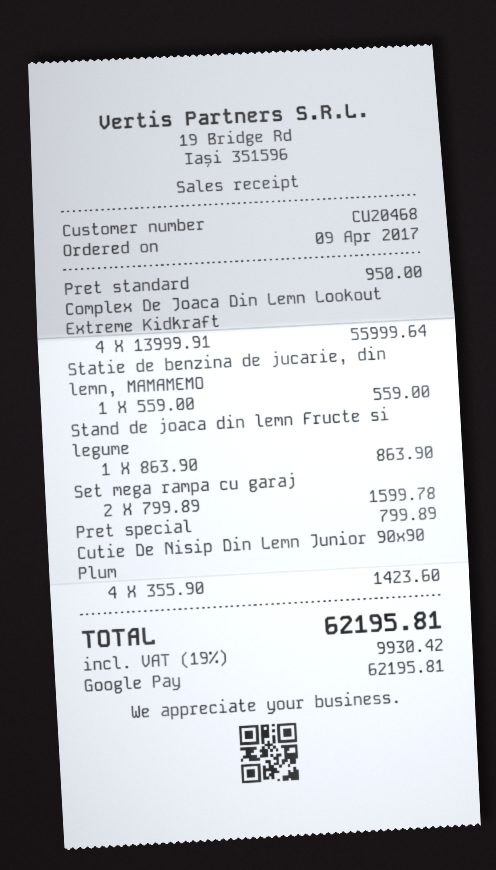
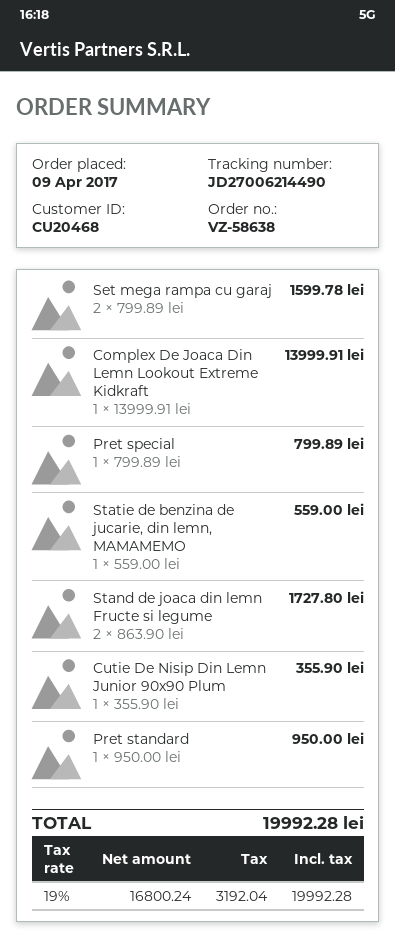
Complex De Joaca Din Lemn Lookout Extreme Kidkraft: 4 x 13999.91 = 55999.64 -> 1 x 13999.91 = 13999.91
Stand de joaca din lemn Fructe si legume: 1 x 863.90 = 863.90 -> 2 x 863.90 = 1727.80
Cutie De Nisip Din Lemn Junior 90x90 Plum: 4 x 355.90 = 1423.60 -> 1 x 355.90 = 355.90
tax: 19% = 9930.42 -> 19% = 3192.04
total: 62195.81 -> 19992.28

